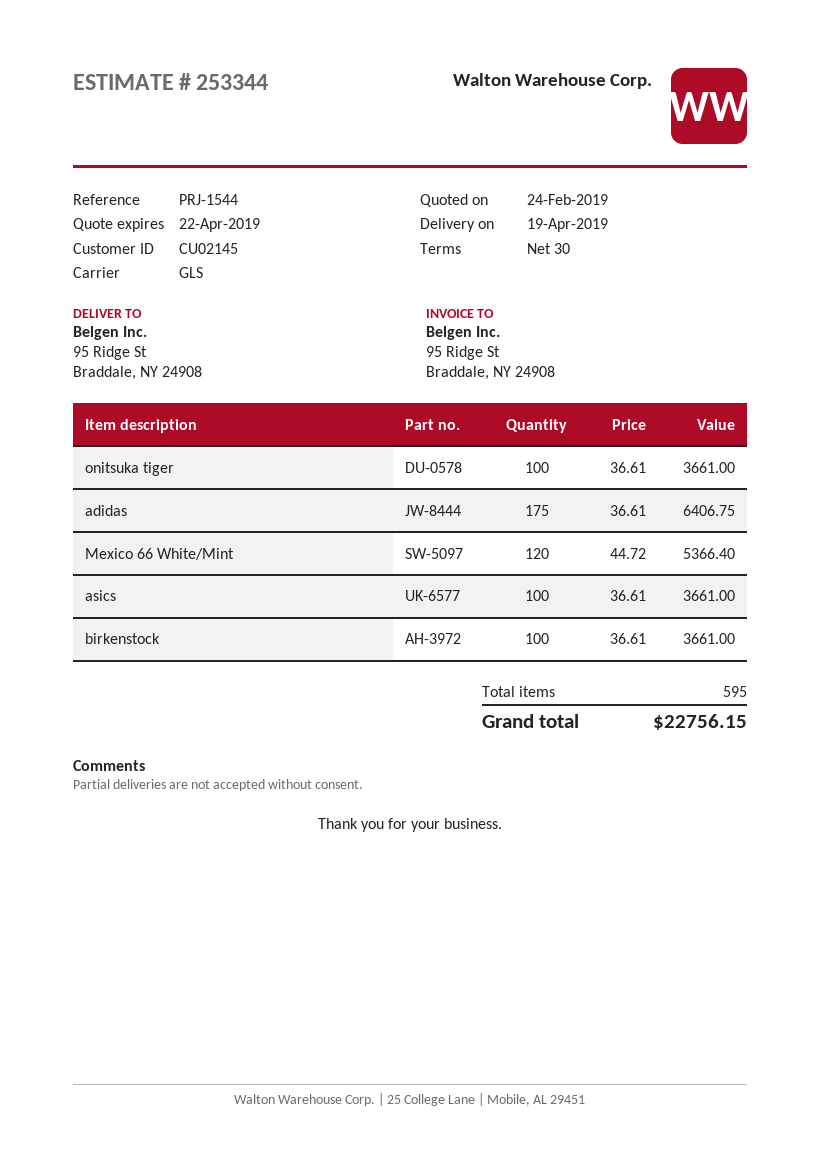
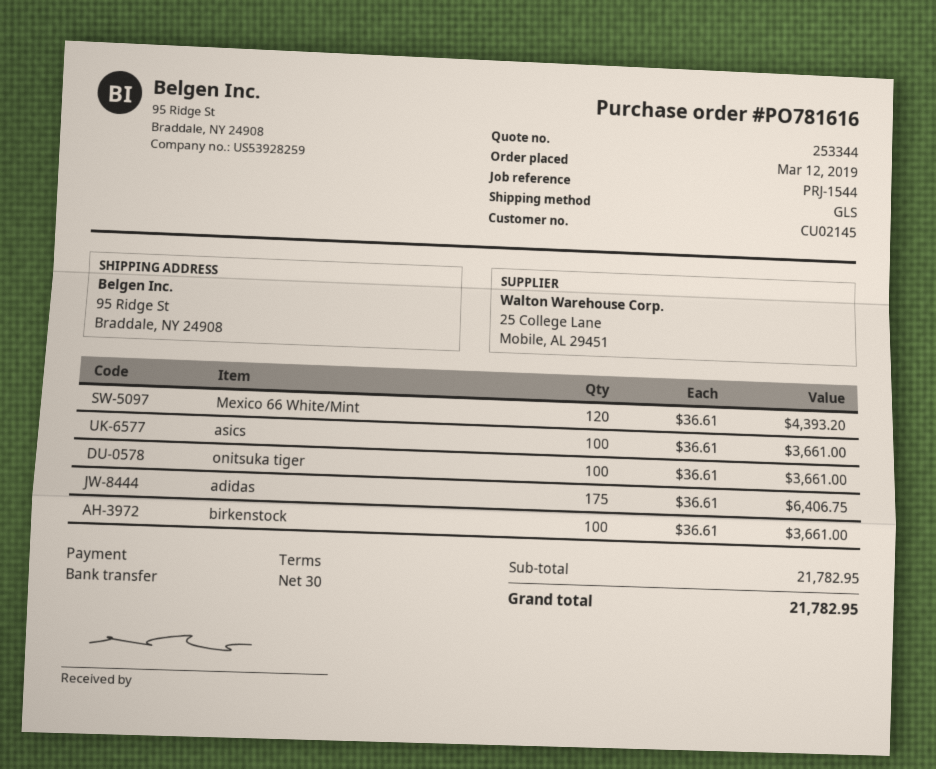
Mexico 66 White/Mint: 120 x 44.72 = 5366.40 -> 120 x 36.61 = 4393.20
total: 22756.15 -> 21782.95

